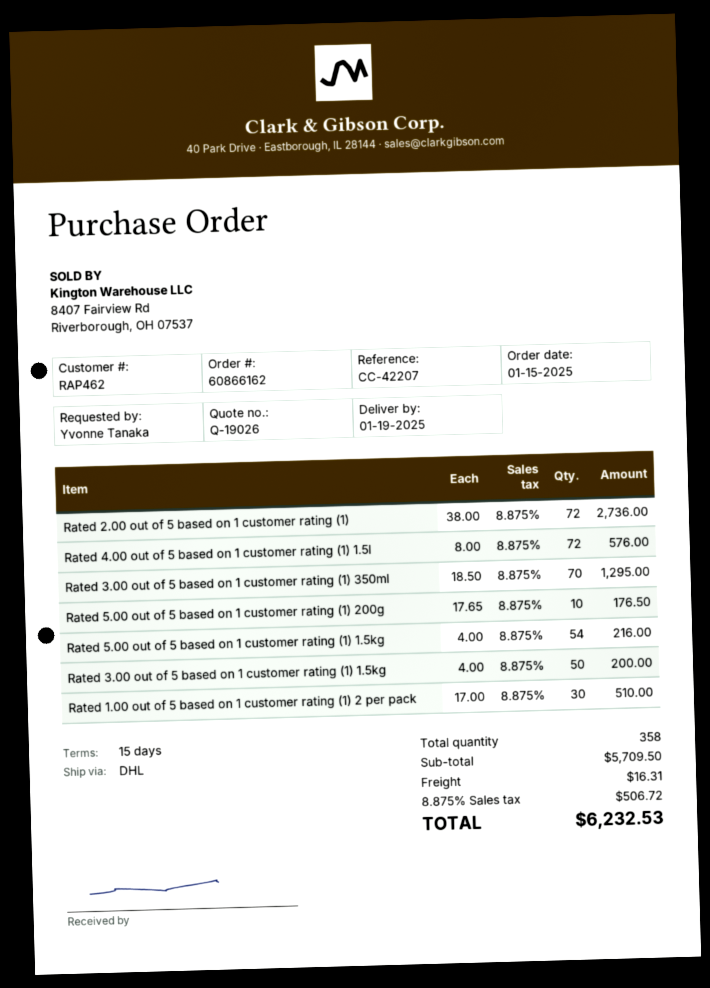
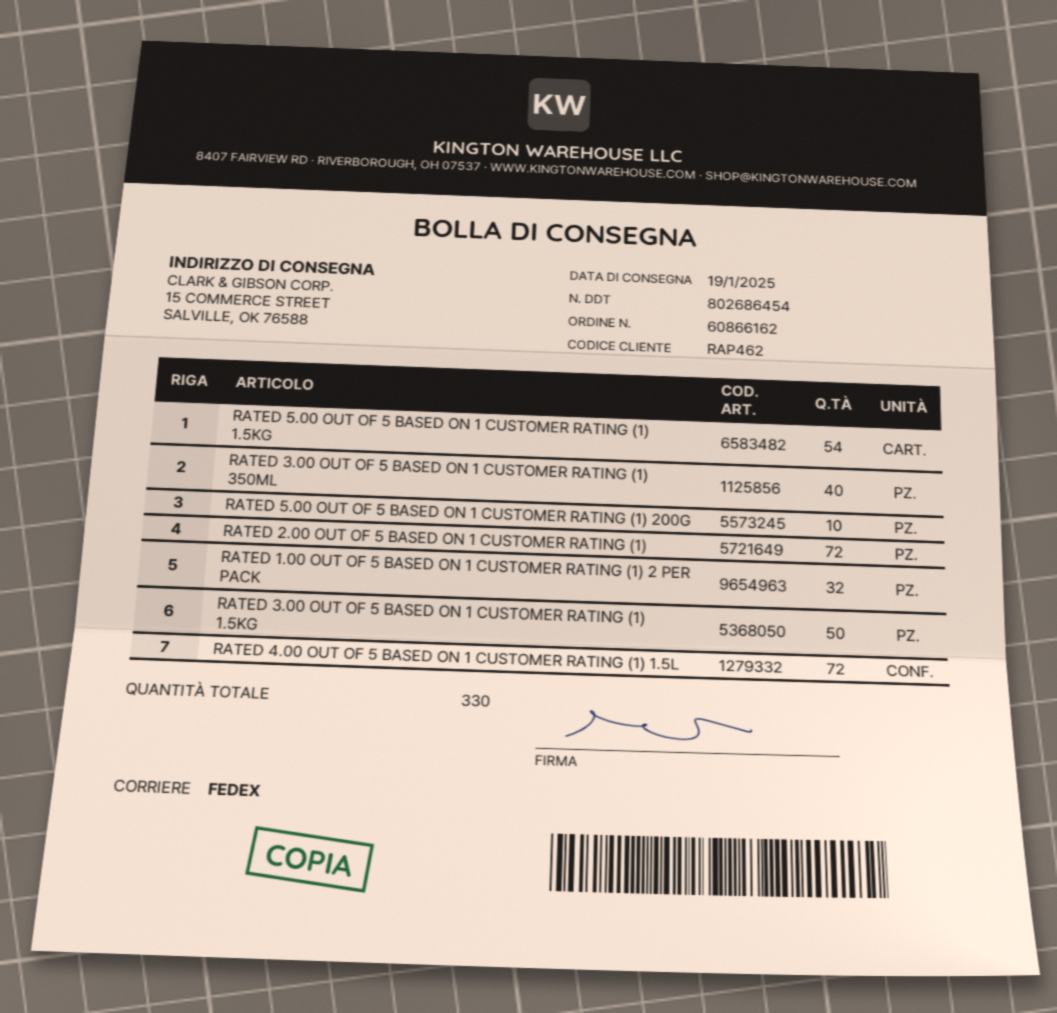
shipping method: DHL -> FedEx
Rated 3.00 out of 5 based on 1 customer rating (1) 350ml: 70 -> 40
Rated 1.00 out of 5 based on 1 customer rating (1) 2 per pack: 30 -> 32
total quantity: 358 -> 330

